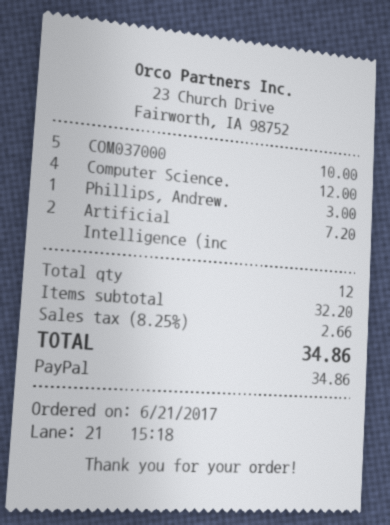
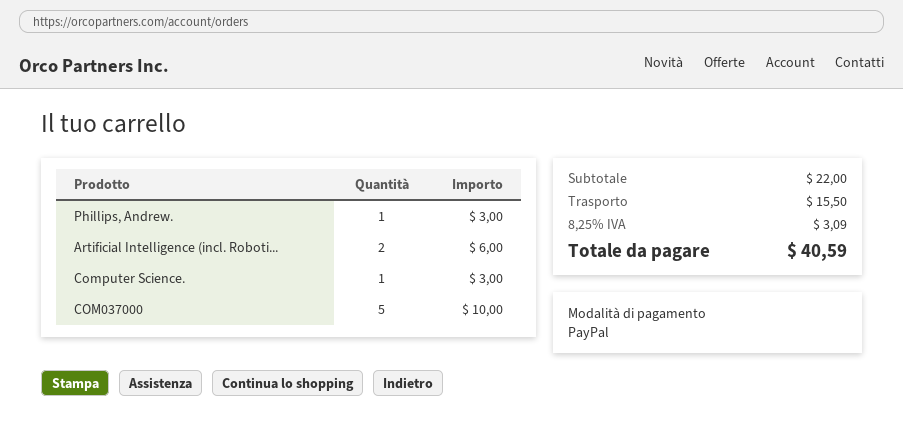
Computer Science.: 4 for 12.00 -> 1 for 3.00
Artificial Intelligence (inc: 2 for 7.20 -> 2 for 6.00
subtotal: 32.20 -> 22.00
shipping: none -> 15.50
tax: 8.25% = 2.66 -> 8.25% = 3.09
total: 34.86 -> 40.59

